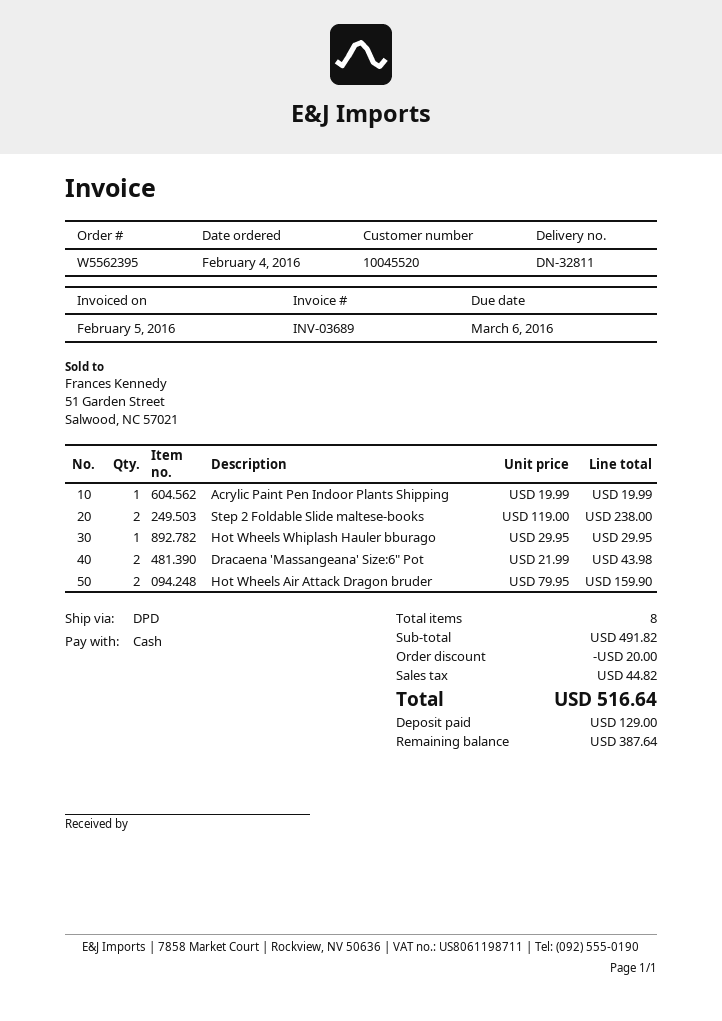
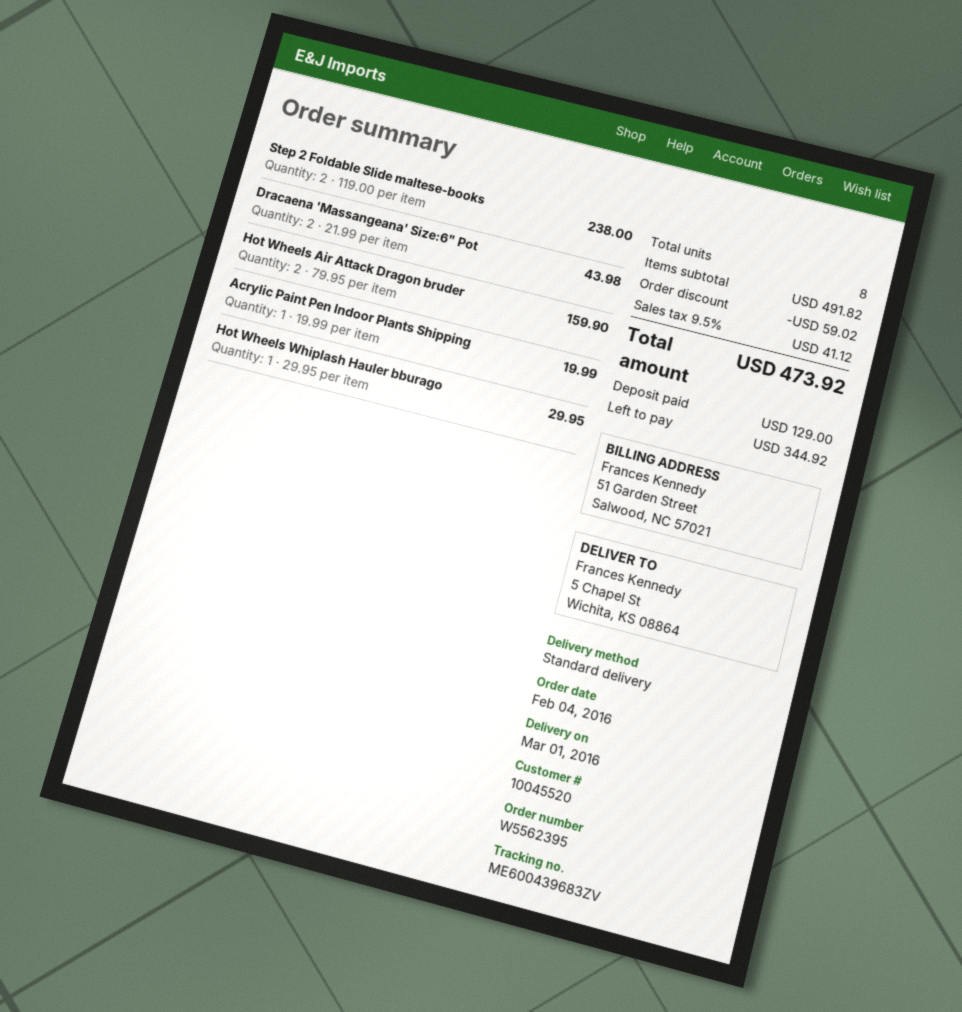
shipping method: DPD -> standard
discount: 20.00 -> 59.02
tax: 44.82 -> 41.12
total: 516.64 -> 473.92
balance: 387.64 -> 344.92

